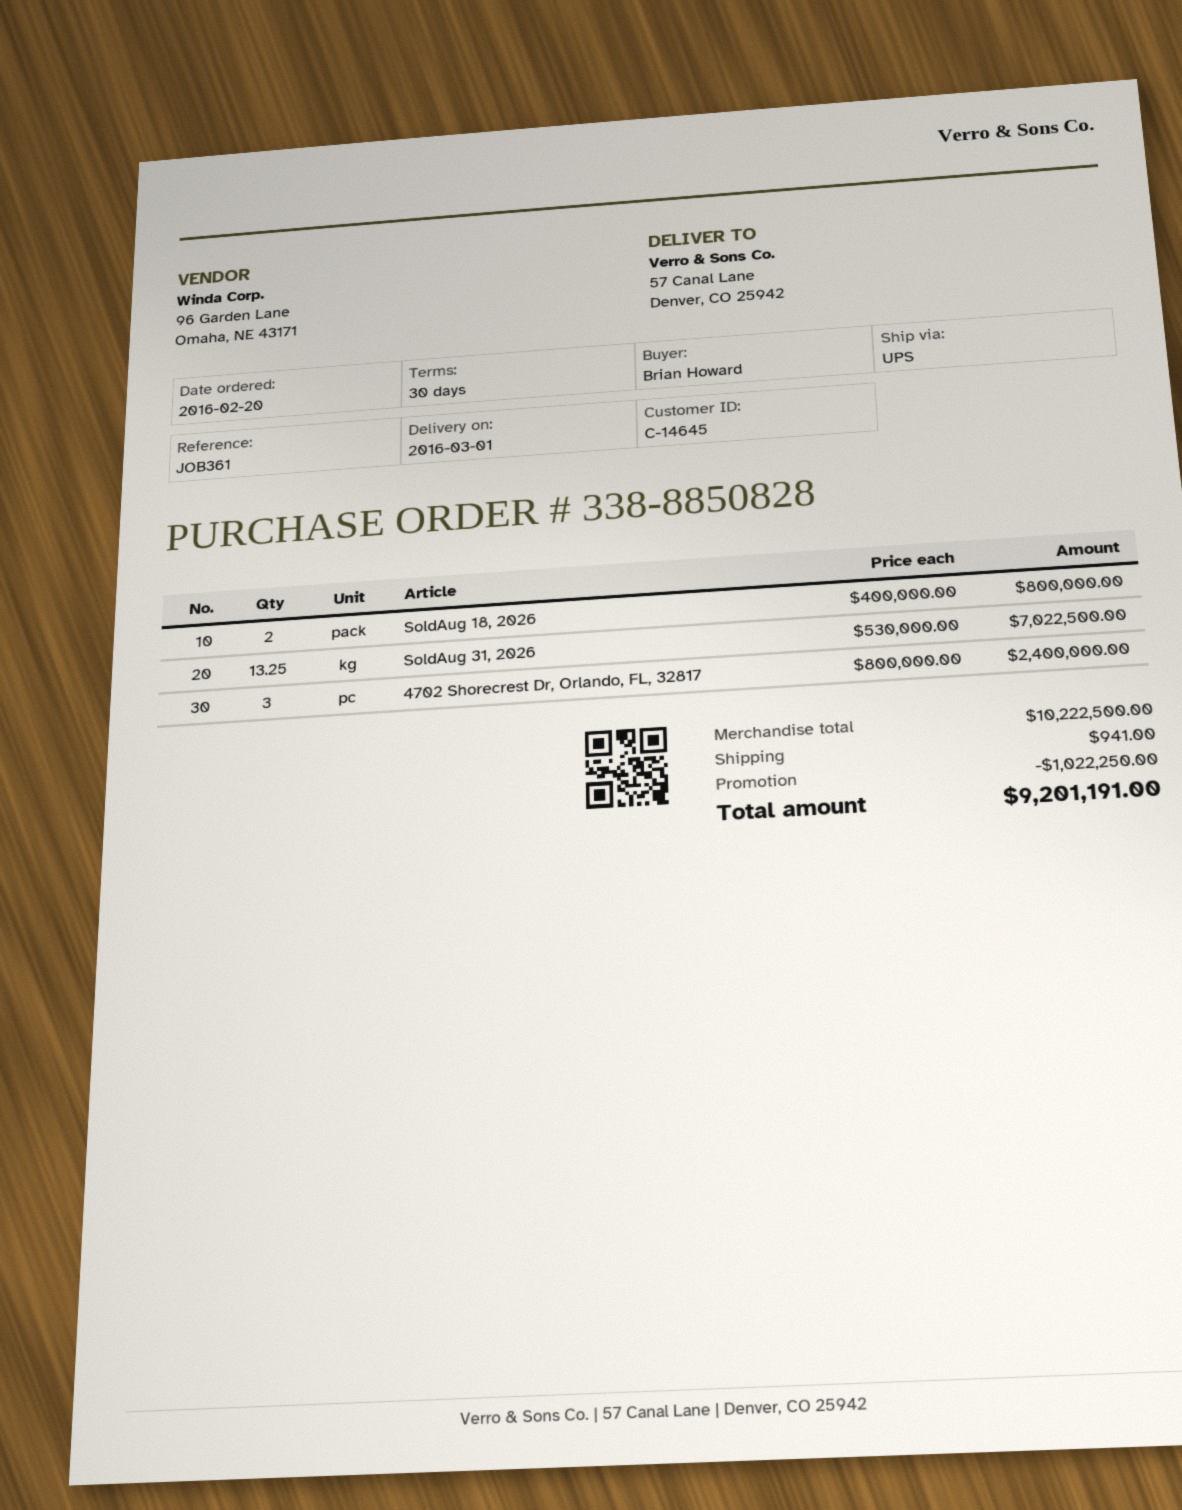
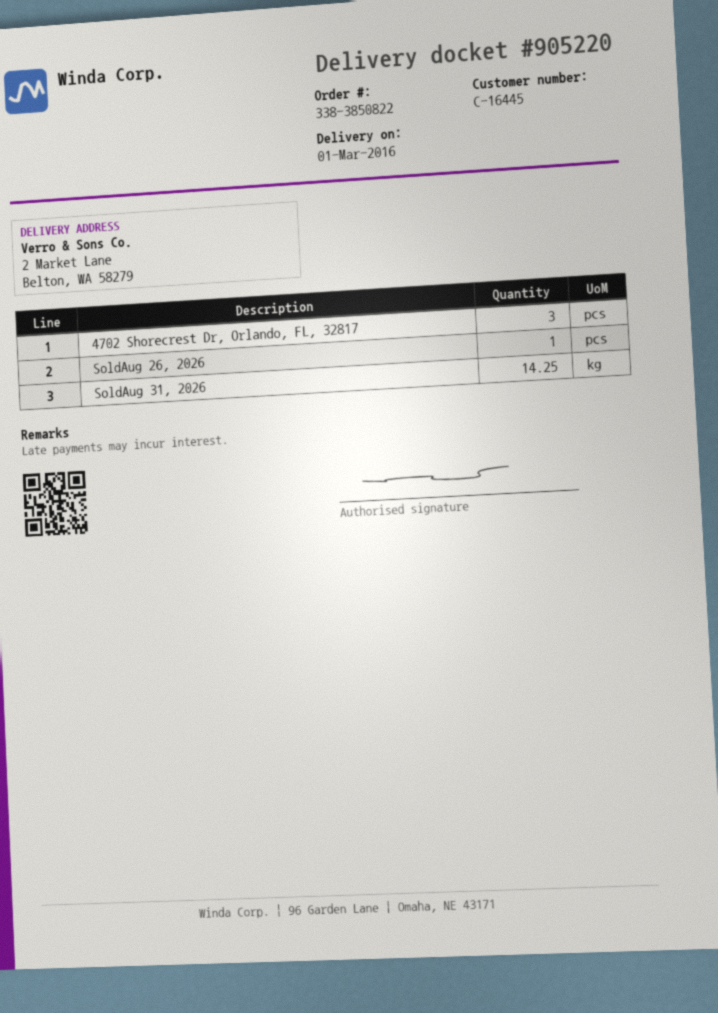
order number: 338-8850828 -> 338-3850822
customer number: C-14645 -> C-16445
ship to: 57 Canal Lane, Denver, CO 25942 -> 2 Market Lane, Belton, WA 58279
SoldAug 18, 2026: 2 -> none
SoldAug 31, 2026: 13.25 -> 14.25
SoldAug 26, 2026: none -> 1

